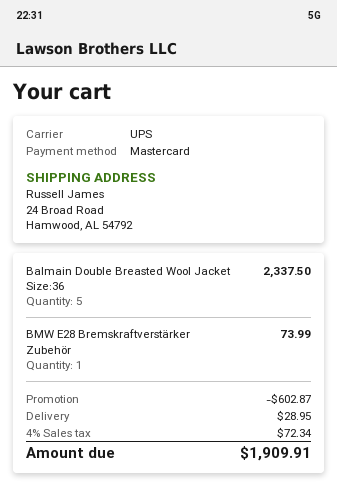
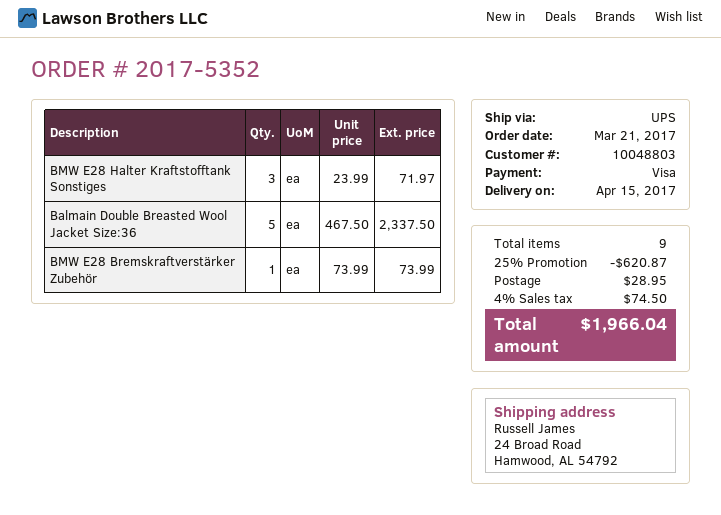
payment method: Mastercard -> Visa
BMW E28 Halter Kraftstofftank Sonstiges: none -> 3 for 71.97
discount: 602.87 -> 620.87
tax: 4% = 72.34 -> 4% = 74.50
total: 1909.91 -> 1966.04

